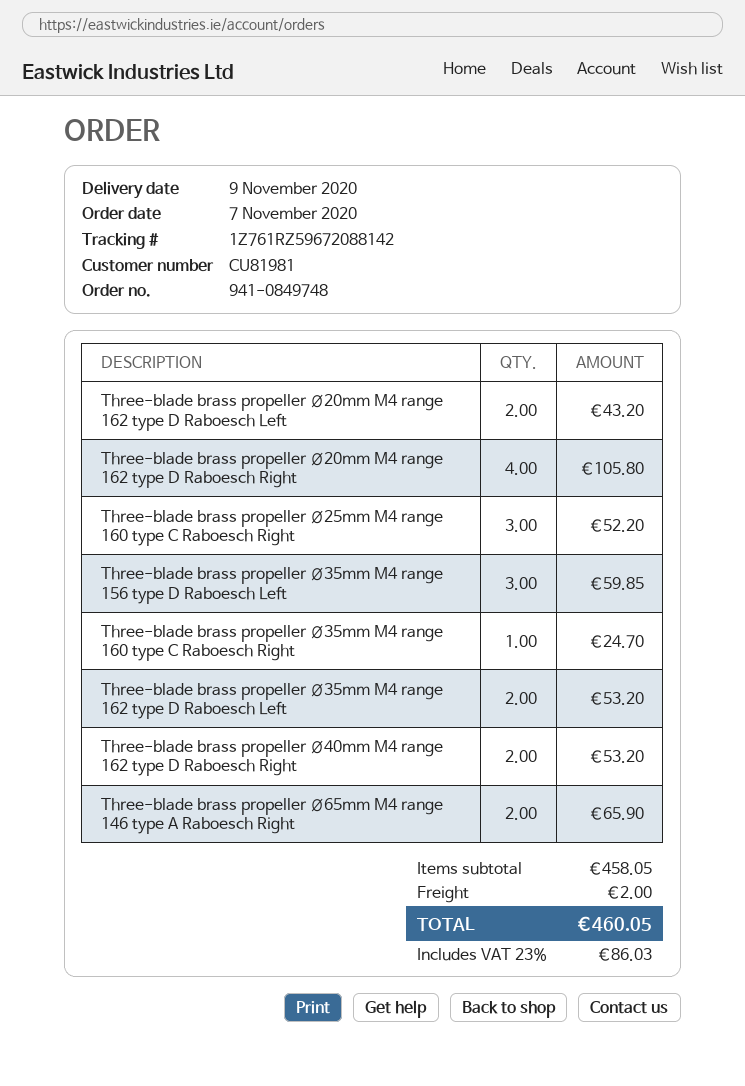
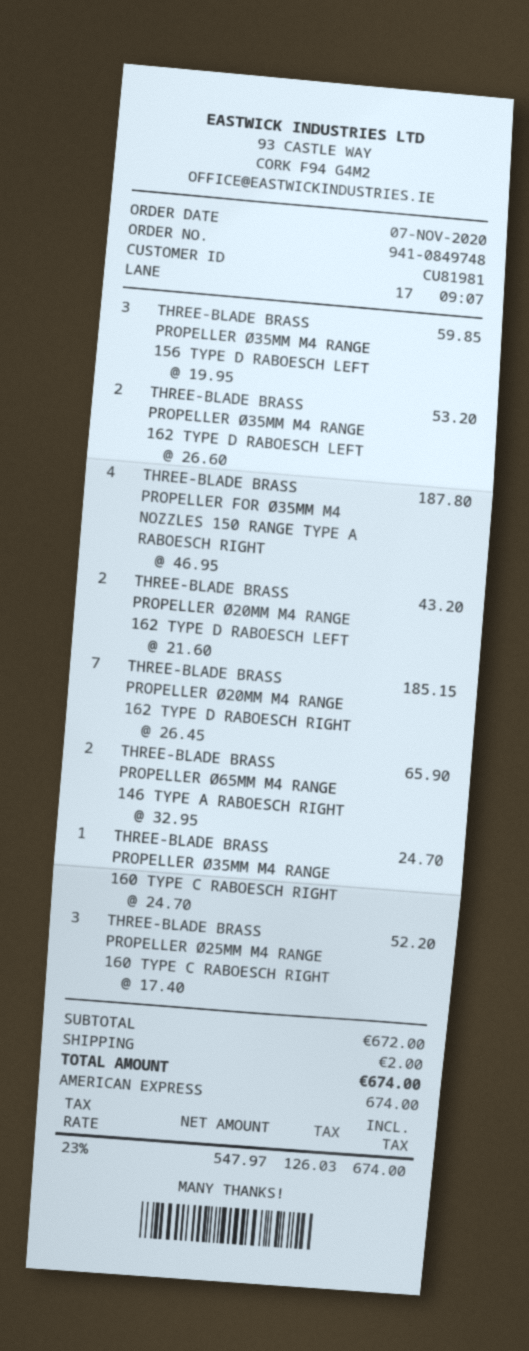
Three-blade brass propeller Ø20mm M4 range 162 type D Raboesch Right: 4 for 105.80 -> 7 for 185.15
Three-blade brass propeller Ø40mm M4 range 162 type D Raboesch Right: 2 for 53.20 -> none
THREE-BLADE BRASS PROPELLER FOR Ø35MM M4 NOZZLES 150 RANGE TYPE A RABOESCH RIGHT: none -> 4 for 187.80
subtotal: 458.05 -> 672.00
tax: 23% = 86.03 -> 23% = 126.03
total: 460.05 -> 674.00

